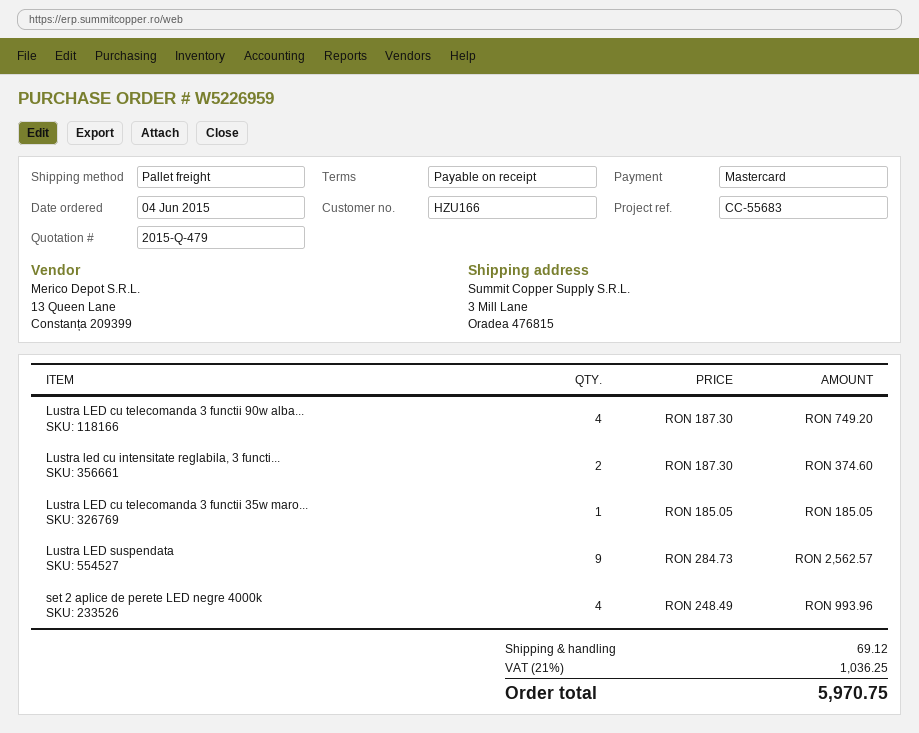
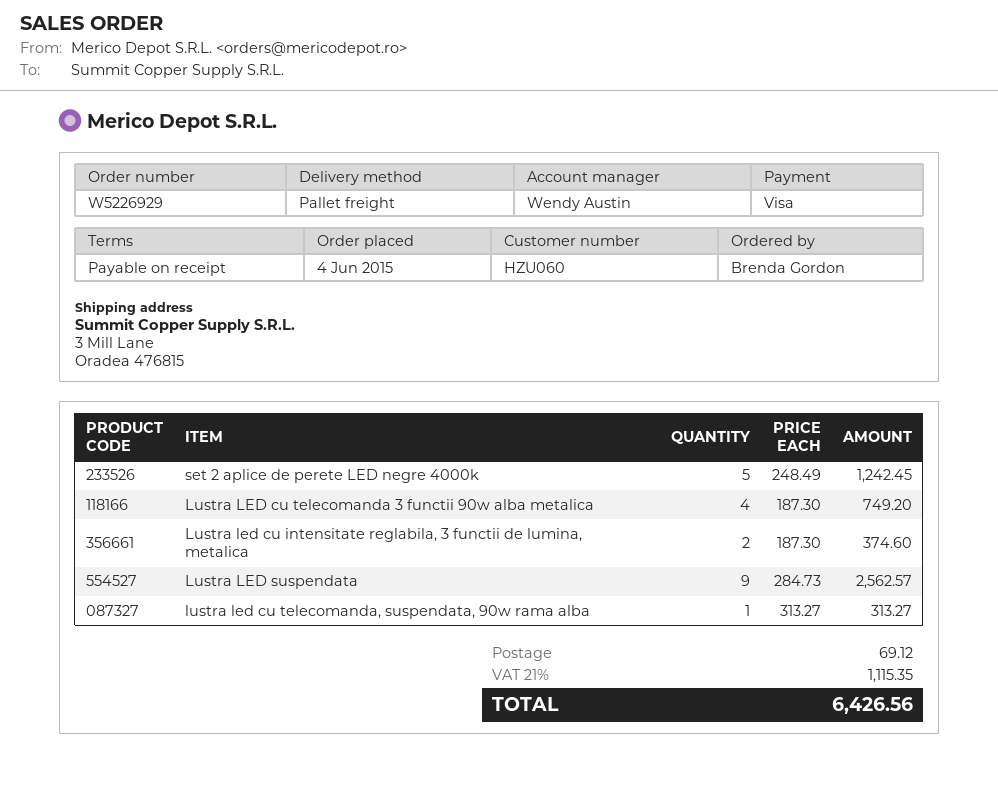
order number: W5226959 -> W5226929
customer number: HZU166 -> HZU060
payment method: Mastercard -> Visa
Lustra LED cu telecomanda 3 functii 35w maro...: 1 x 185.05 = 185.05 -> none
set 2 aplice de perete LED negre 4000k: 4 x 248.49 = 993.96 -> 5 x 248.49 = 1242.45
lustra led cu telecomanda, suspendata, 90w rama alba: none -> 1 x 313.27 = 313.27
tax: 21% = 1036.25 -> 21% = 1115.35
total: 5970.75 -> 6426.56

